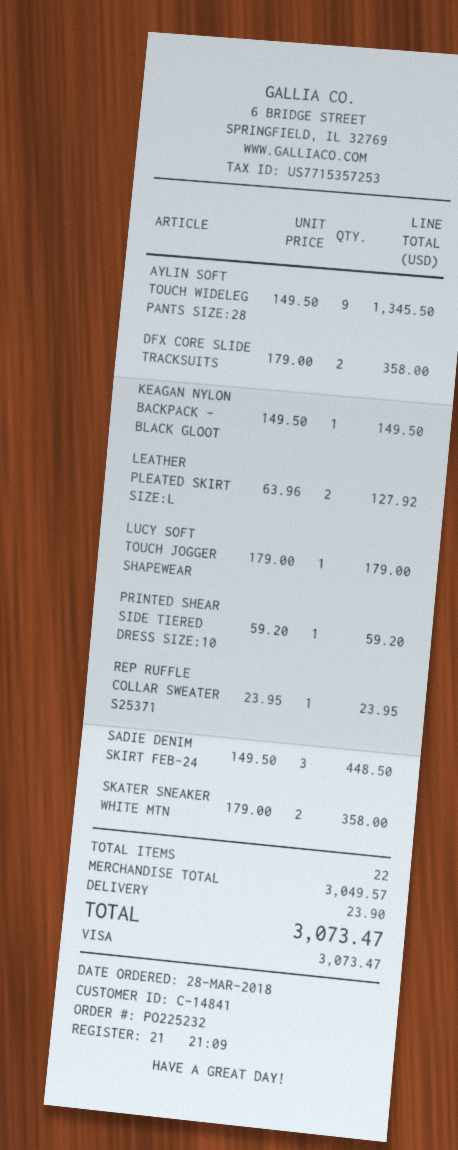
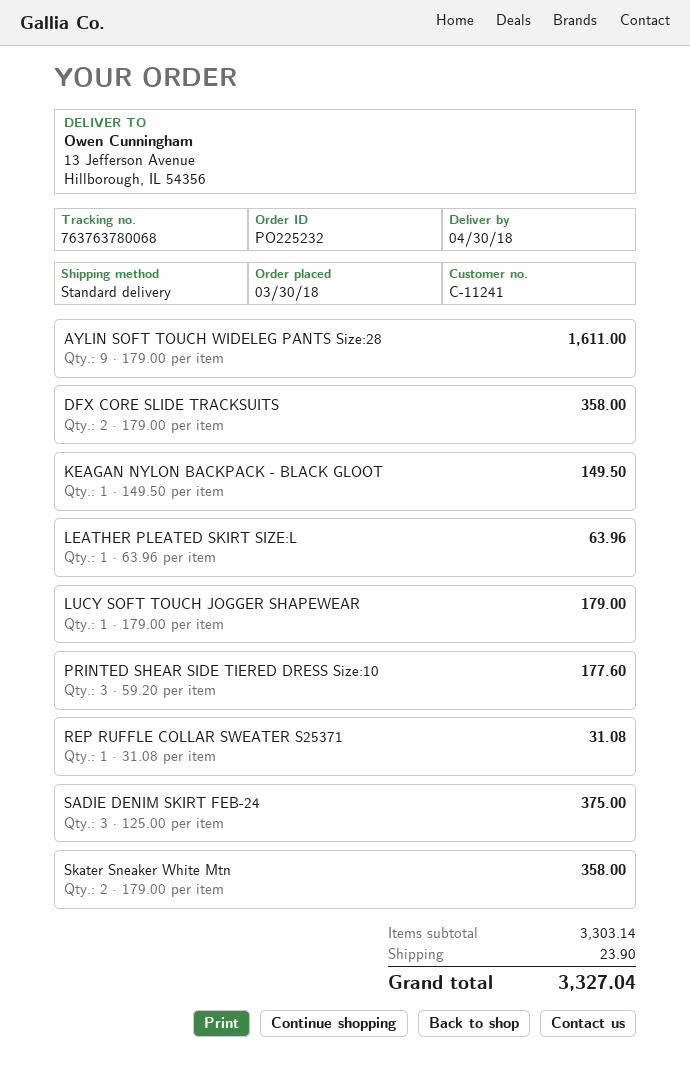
order date: 2018-03-28 -> 2018-03-30
customer number: C-14841 -> C-11241
AYLIN SOFT TOUCH WIDELEG PANTS SIZE:28: 9 x 149.50 = 1345.50 -> 9 x 179.00 = 1611.00
LEATHER PLEATED SKIRT SIZE:L: 2 x 63.96 = 127.92 -> 1 x 63.96 = 63.96
PRINTED SHEAR SIDE TIERED DRESS SIZE:10: 1 x 59.20 = 59.20 -> 3 x 59.20 = 177.60
REP RUFFLE COLLAR SWEATER S25371: 1 x 23.95 = 23.95 -> 1 x 31.08 = 31.08
SADIE DENIM SKIRT FEB-24: 3 x 149.50 = 448.50 -> 3 x 125.00 = 375.00
subtotal: 3049.57 -> 3303.14
total: 3073.47 -> 3327.04

